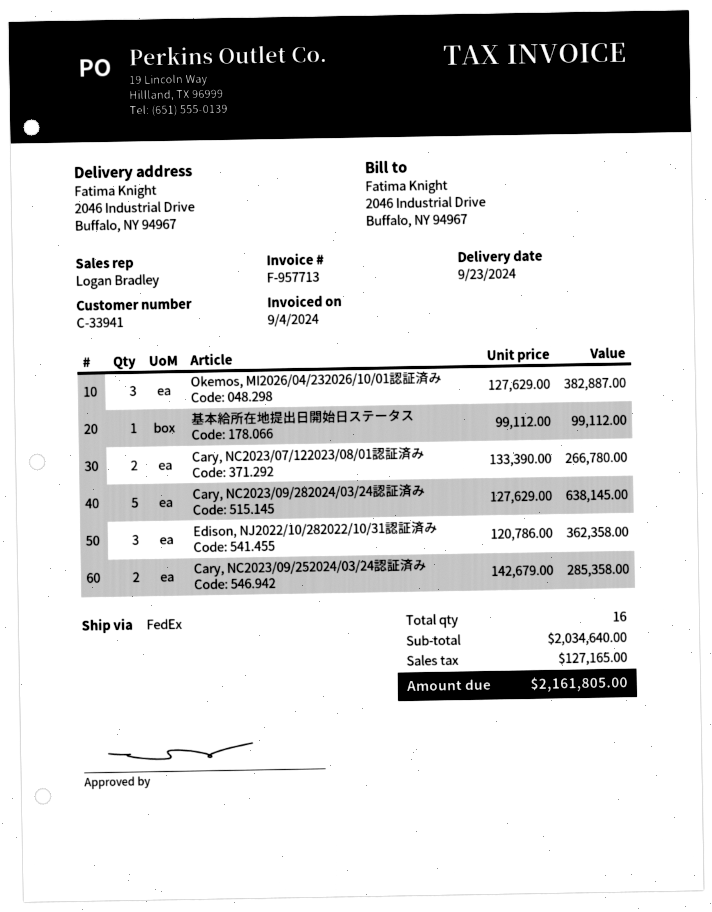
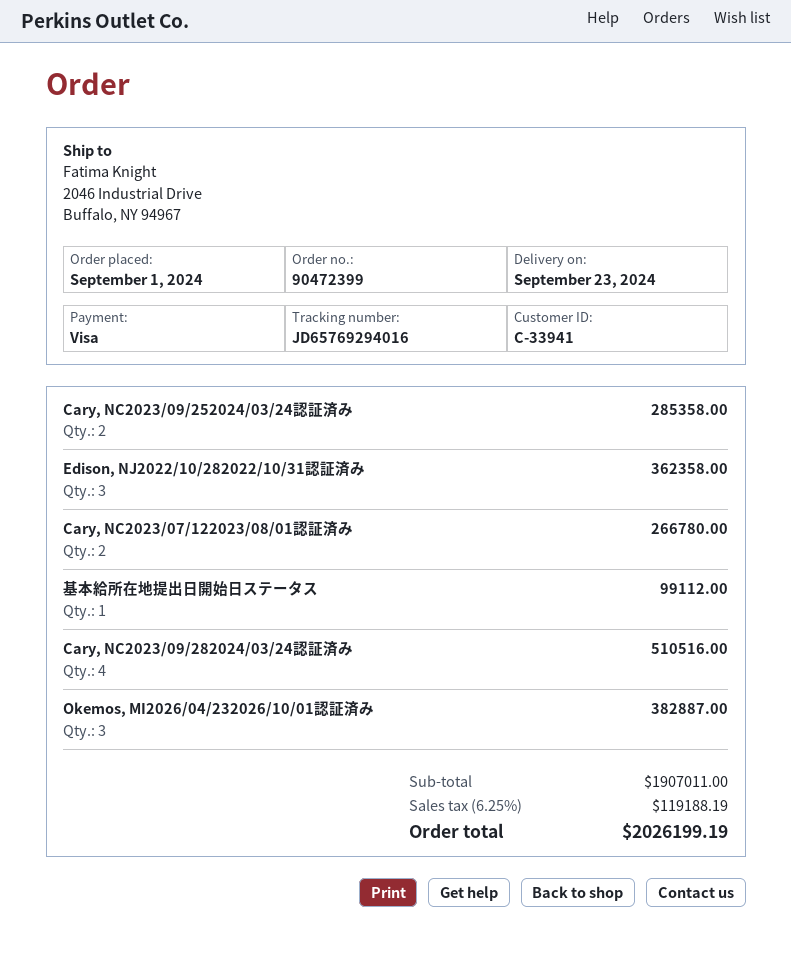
Cary, NC2023/09/282024/03/24認証済み: 5 for 638145.00 -> 4 for 510516.00
subtotal: 2034640.00 -> 1907011.00
tax: 127165.00 -> 119188.19
total: 2161805.00 -> 2026199.19

